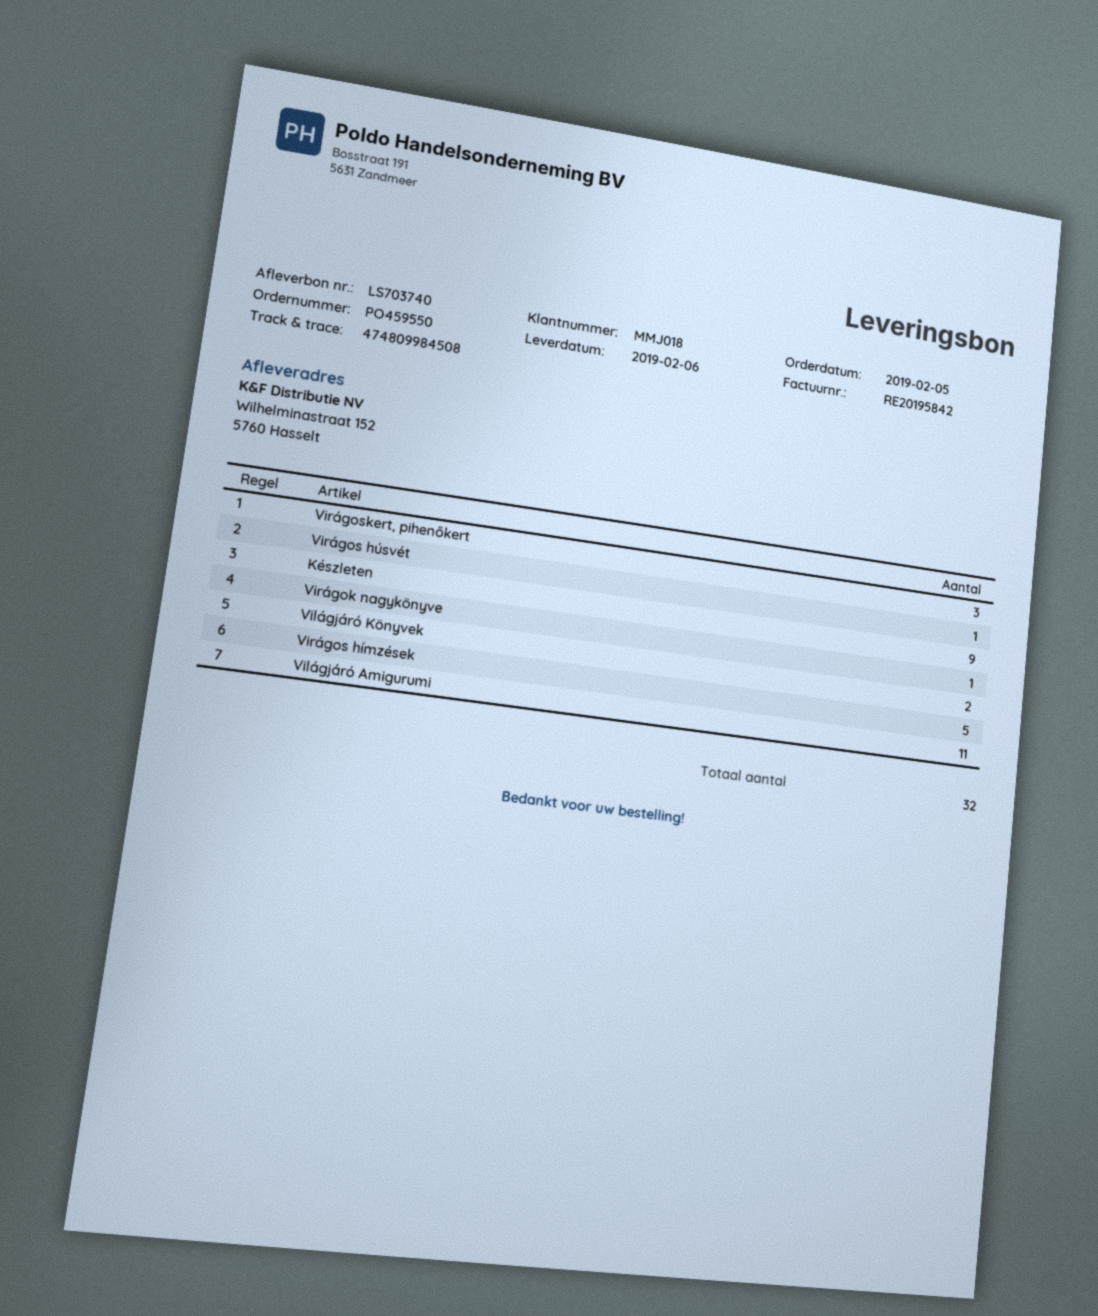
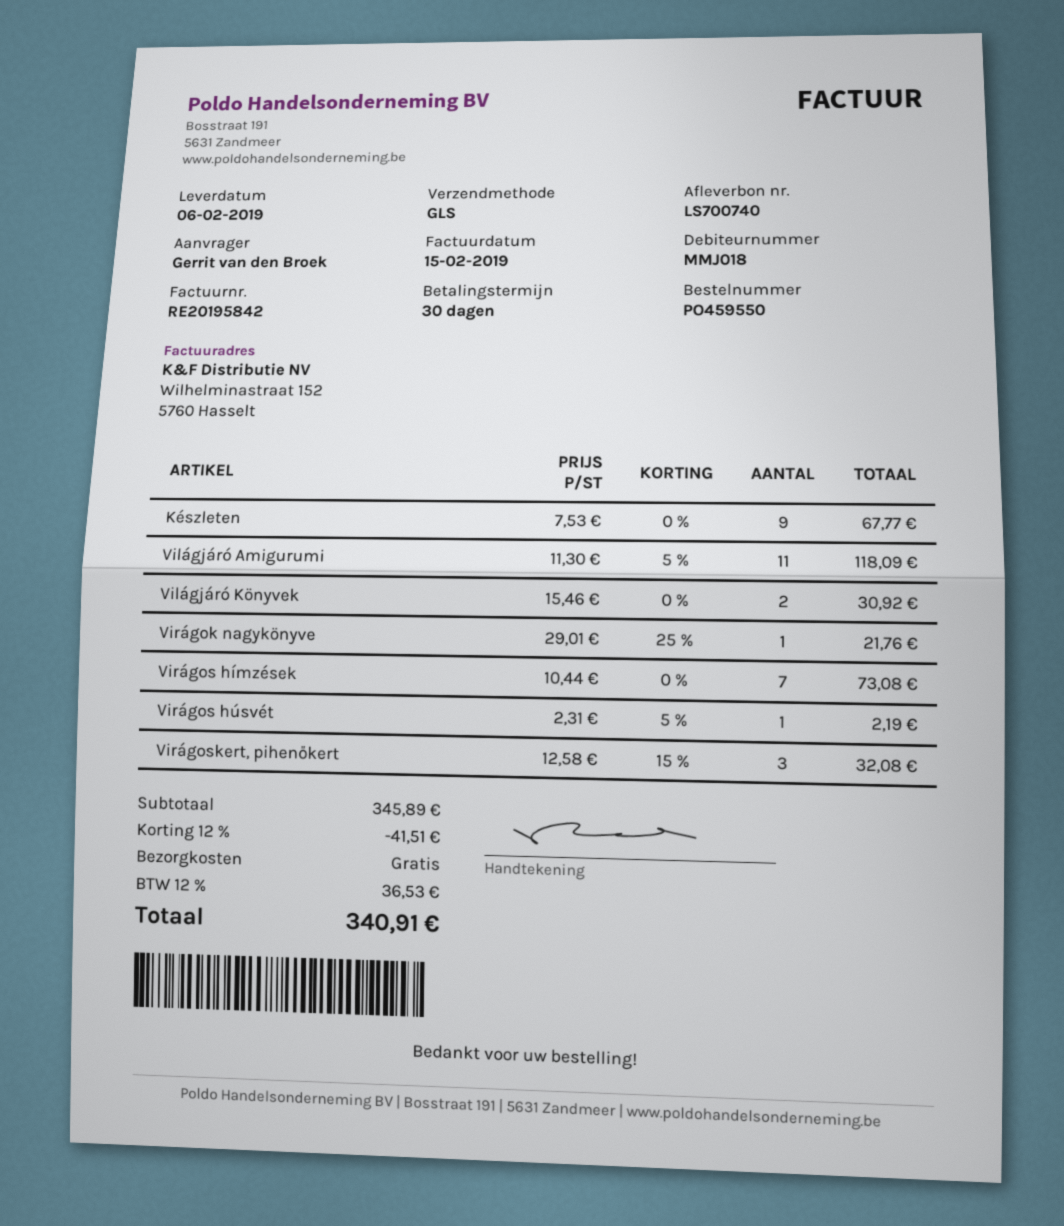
delivery note number: LS703740 -> LS700740
Virágos hímzések: 5 -> 7

